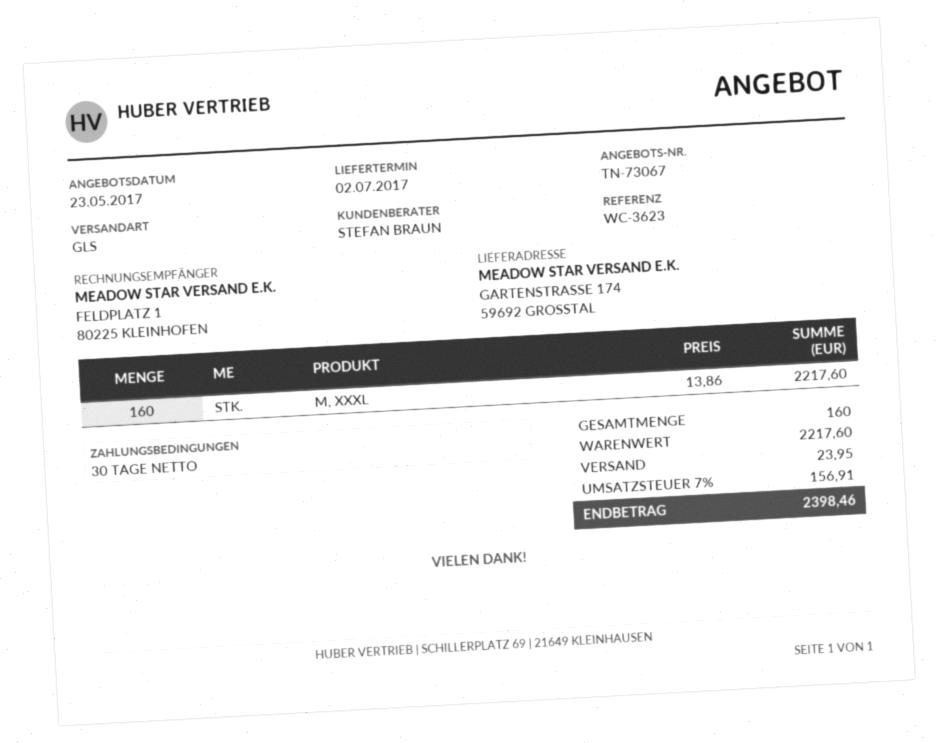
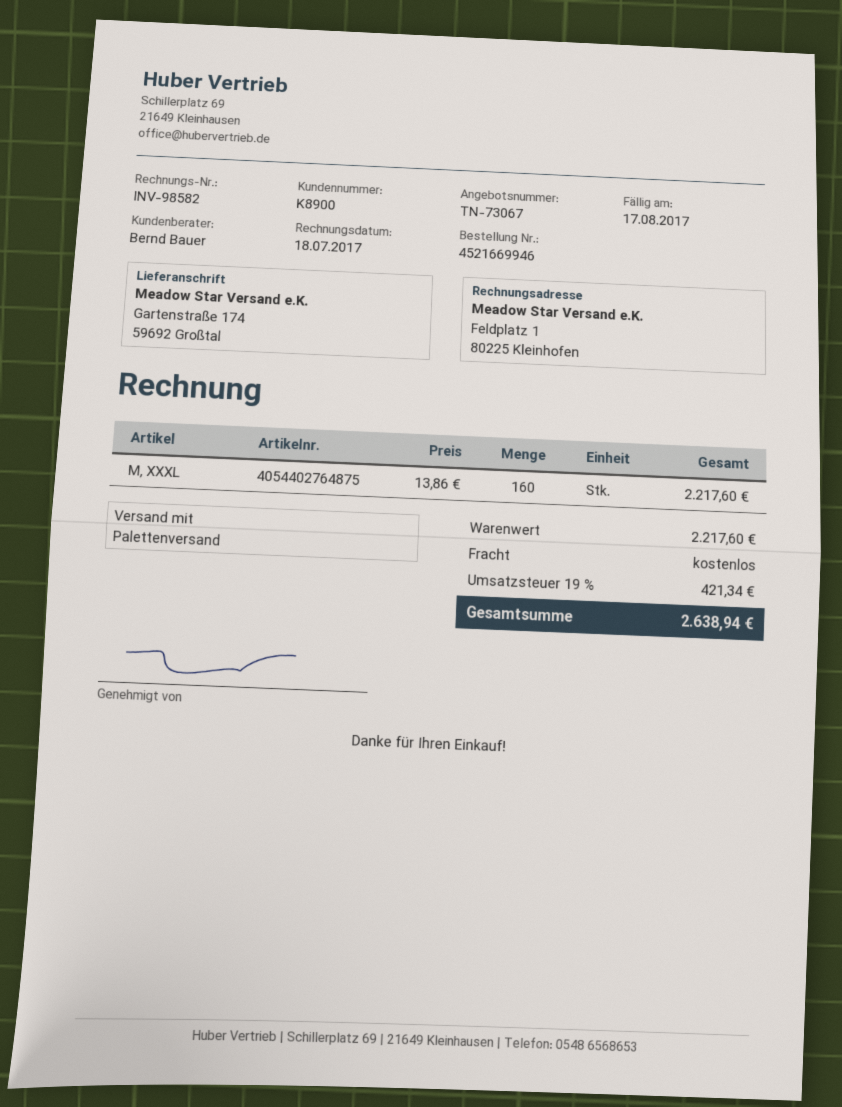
sales rep: STEFAN BRAUN -> Bernd Bauer
shipping method: GLS -> pallet freight
shipping: 23.95 -> 0.00
tax: 7% = 156.91 -> 19% = 421.34
total: 2398.46 -> 2638.94

